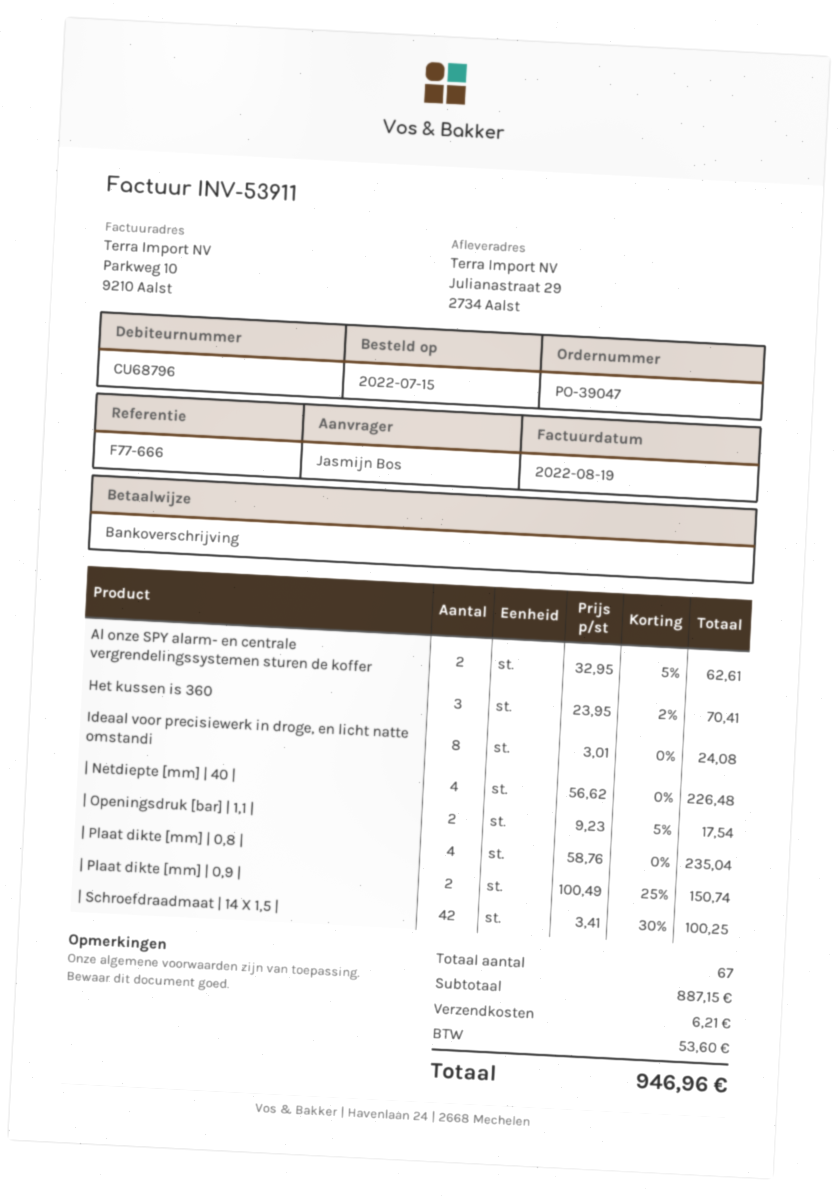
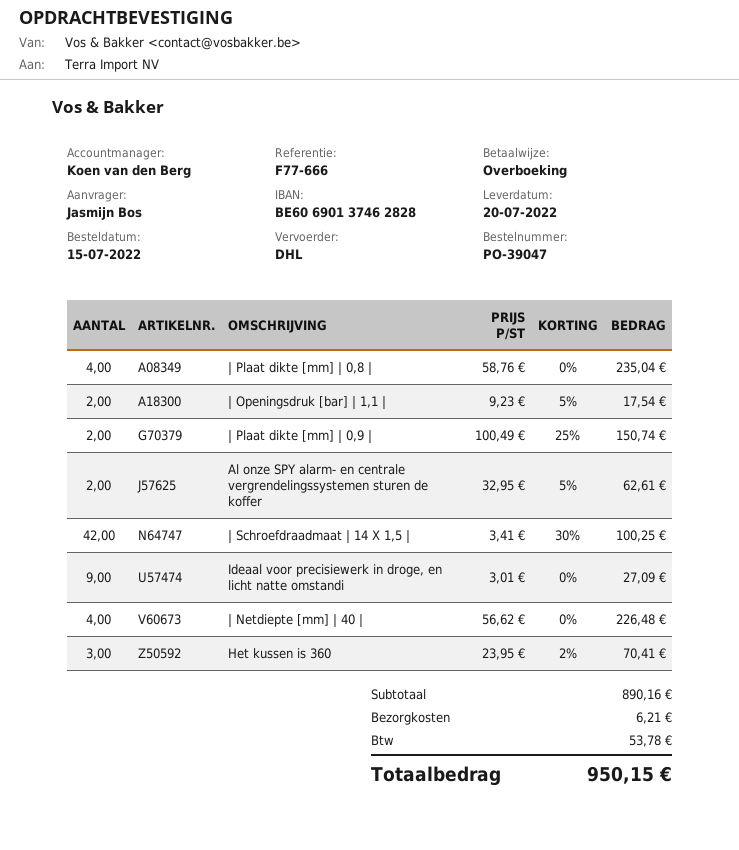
Ideaal voor precisiewerk in droge, en licht natte omstandi: 8 x 3.01 = 24.08 -> 9 x 3.01 = 27.09
subtotal: 887.15 -> 890.16
tax: 53.60 -> 53.78
total: 946.96 -> 950.15

